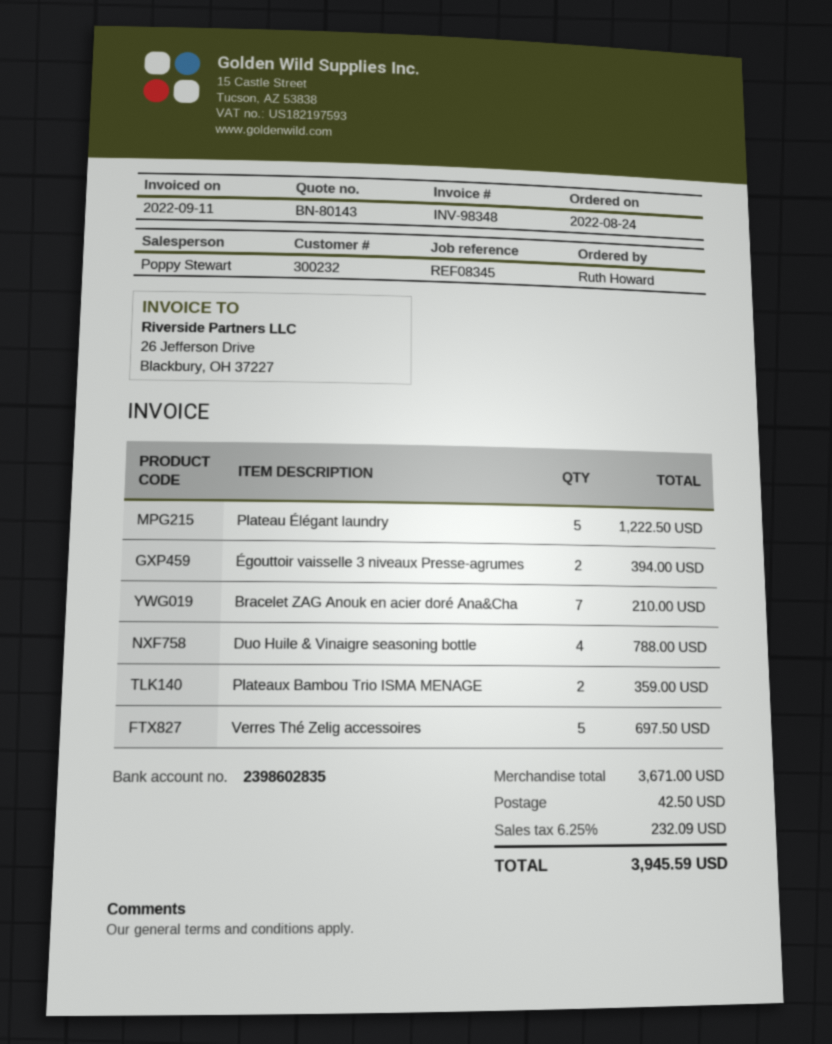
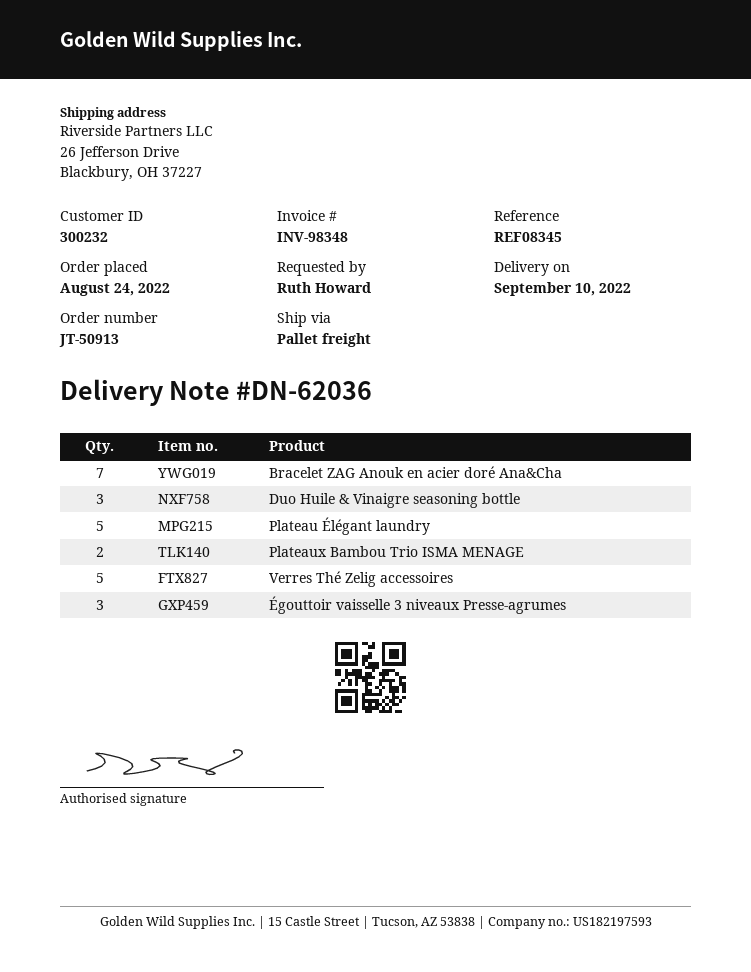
Égouttoir vaisselle 3 niveaux Presse-agrumes: 2 -> 3
Duo Huile & Vinaigre seasoning bottle: 4 -> 3

